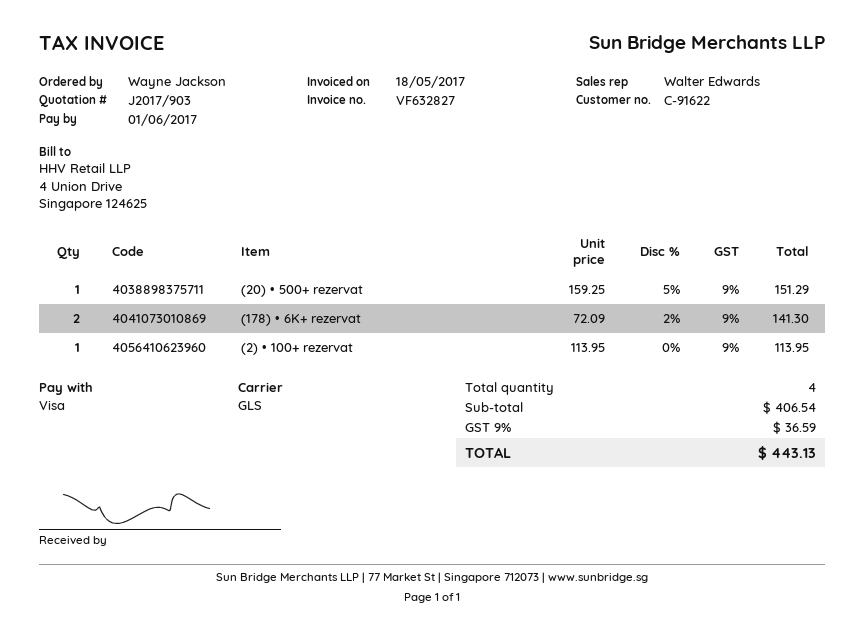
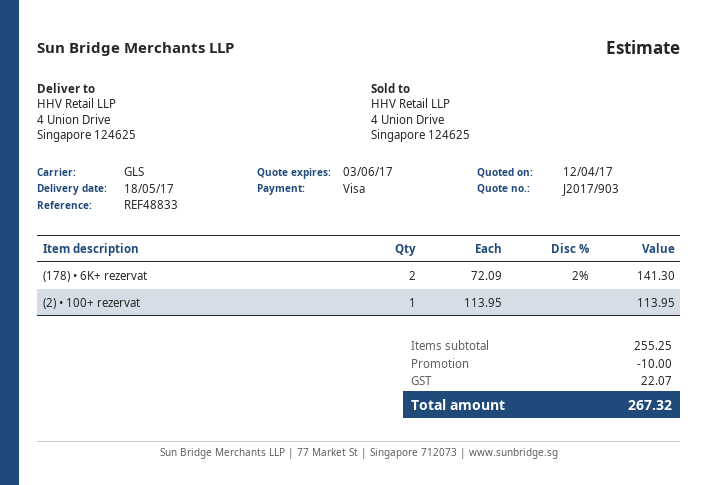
(20) • 500+ rezervat: 1 x 159.25 - 5% = 151.29 -> none
subtotal: 406.54 -> 255.25
discount: none -> 10.00
tax: 36.59 -> 22.07
total: 443.13 -> 267.32

